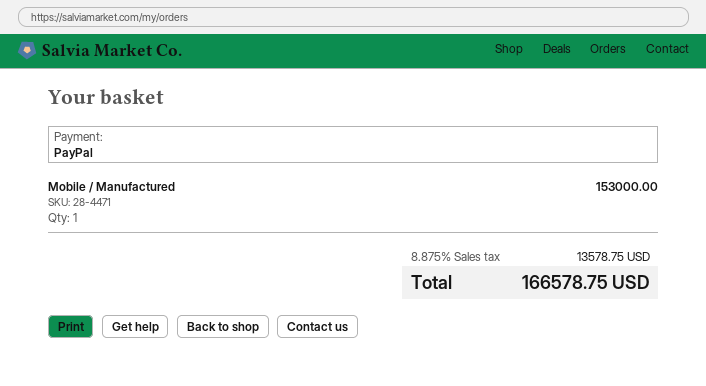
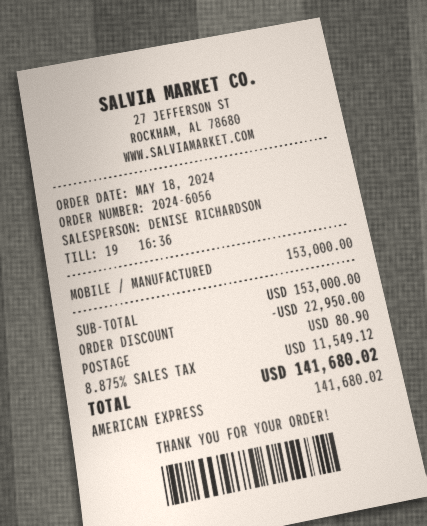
payment method: PayPal -> American Express
discount: none -> 22950.00
shipping: none -> 80.90
tax: 8.875% = 13578.75 -> 8.875% = 11549.12
total: 166578.75 -> 141680.02

